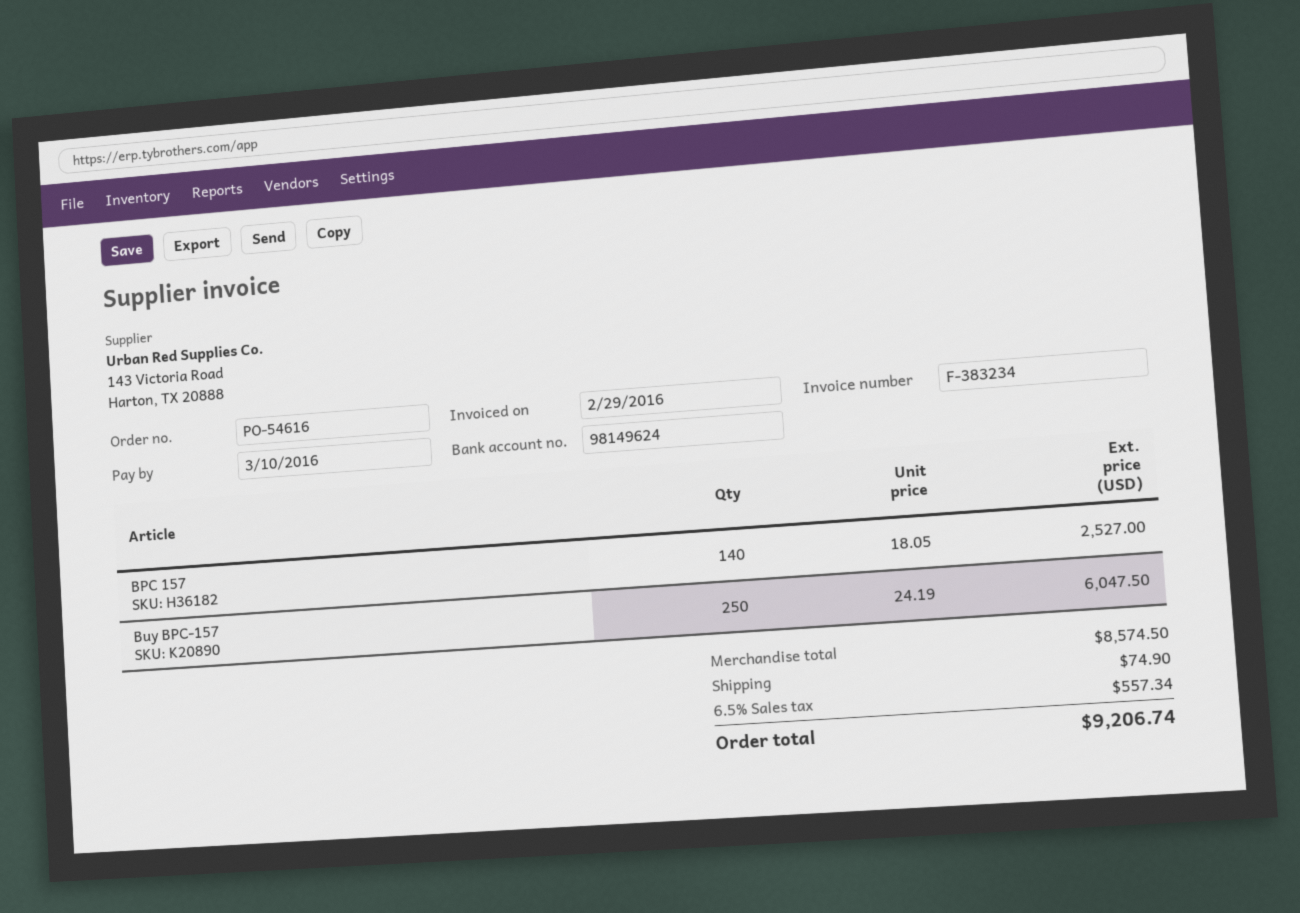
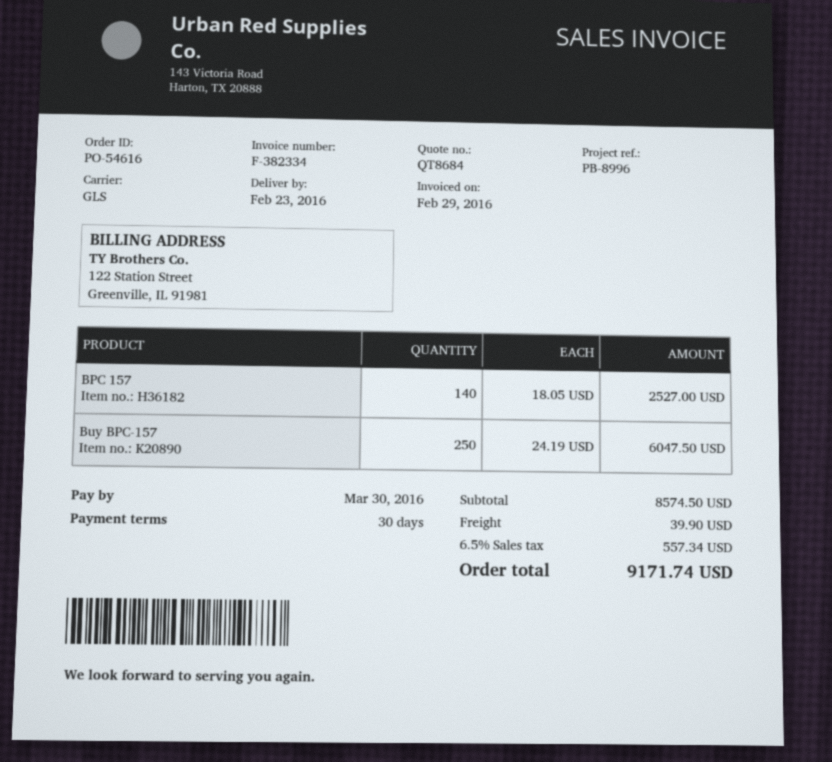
invoice number: F-383234 -> F-382334
due date: 2016-03-10 -> 2016-03-30
shipping: 74.90 -> 39.90
total: 9206.74 -> 9171.74

